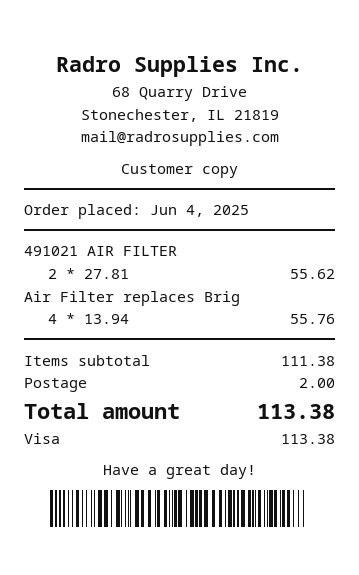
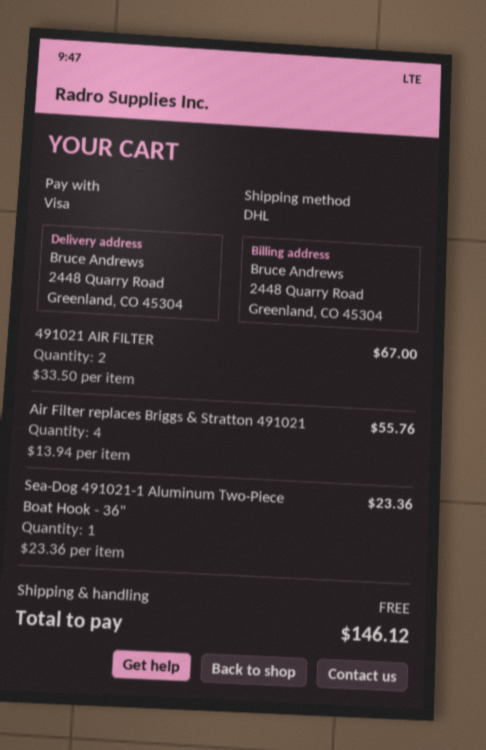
491021 AIR FILTER: 2 x 27.81 = 55.62 -> 2 x 33.50 = 67.00
Sea-Dog 491021-1 Aluminum Two-Piece Boat Hook - 36": none -> 1 x 23.36 = 23.36
shipping: 2.00 -> 0.00
total: 113.38 -> 146.12

